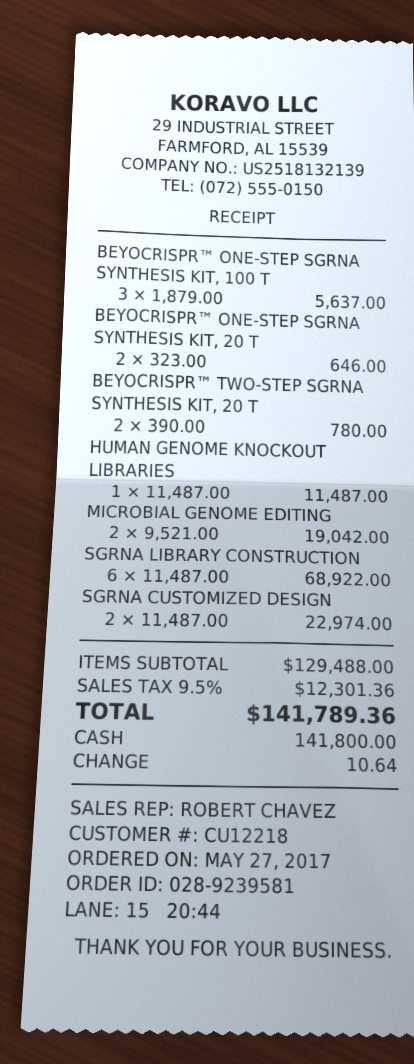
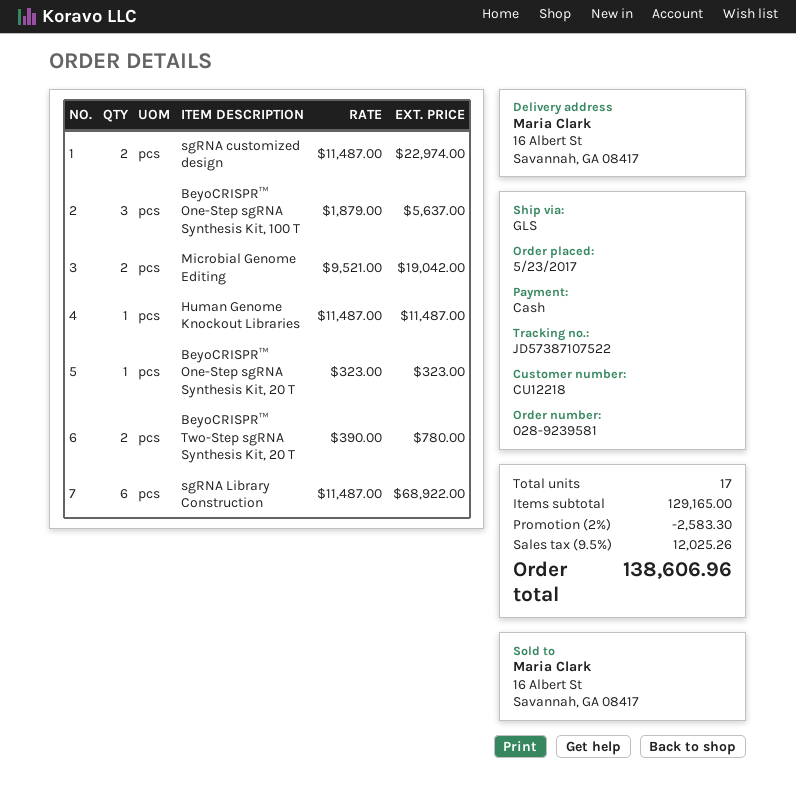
order date: 2017-05-27 -> 2017-05-23
BEYOCRISPR™ ONE-STEP SGRNA SYNTHESIS KIT, 20 T: 2 x 323.00 = 646.00 -> 1 x 323.00 = 323.00
subtotal: 129488.00 -> 129165.00
discount: none -> 2% = 2583.30
tax: 9.5% = 12301.36 -> 9.5% = 12025.26
total: 141789.36 -> 138606.96

